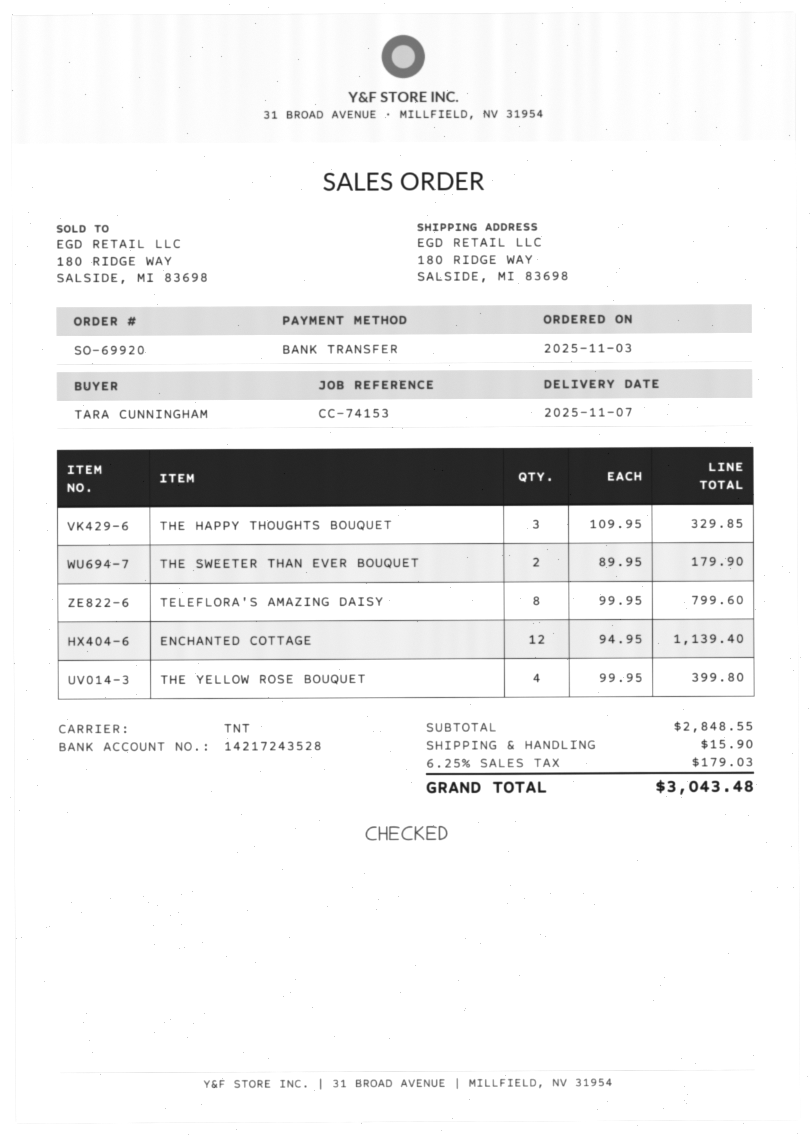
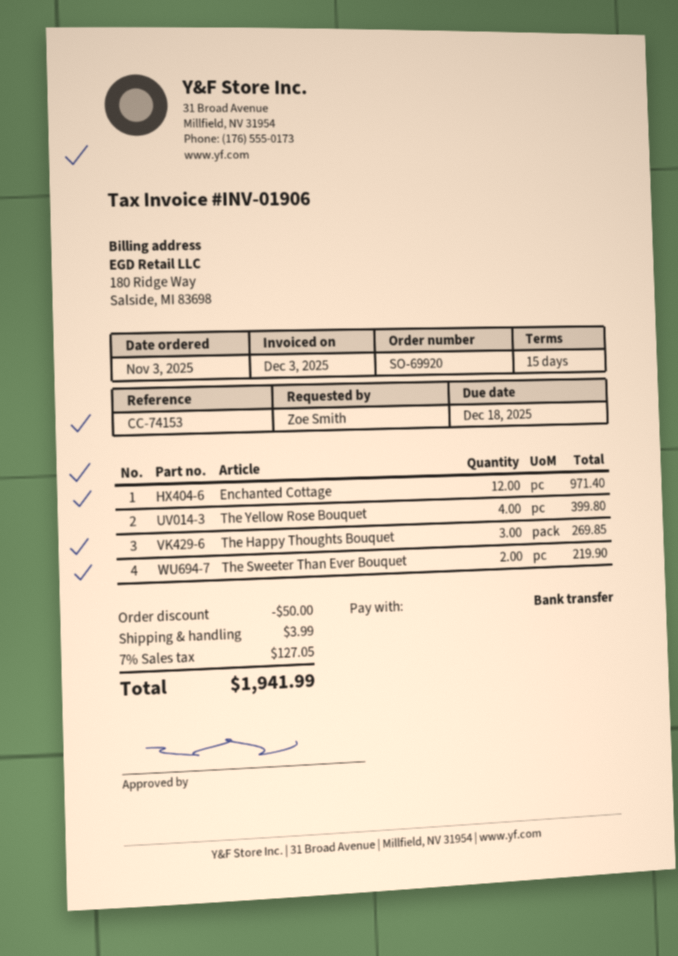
ordered by: TARA CUNNINGHAM -> Zoe Smith
THE HAPPY THOUGHTS BOUQUET: 3 for 329.85 -> 3 for 269.85
THE SWEETER THAN EVER BOUQUET: 2 for 179.90 -> 2 for 219.90
TELEFLORA'S AMAZING DAISY: 8 for 799.60 -> none
ENCHANTED COTTAGE: 12 for 1139.40 -> 12 for 971.40
discount: none -> 50.00
shipping: 15.90 -> 3.99
tax: 6.25% = 179.03 -> 7% = 127.05
total: 3043.48 -> 1941.99

